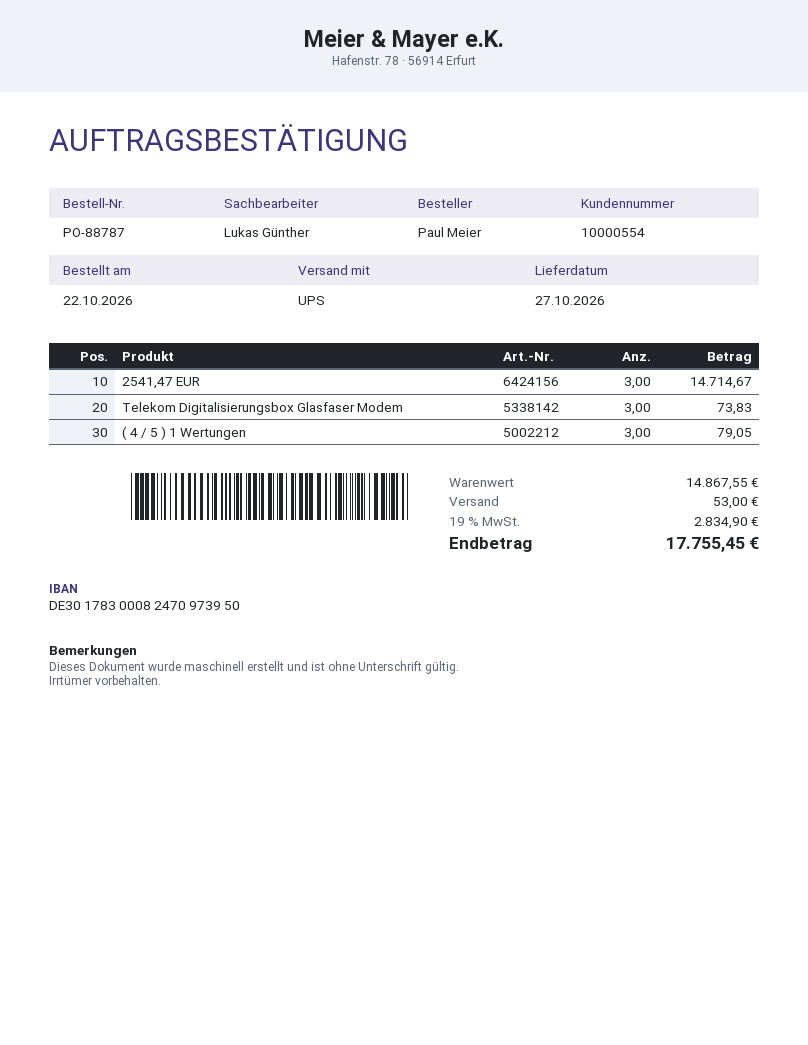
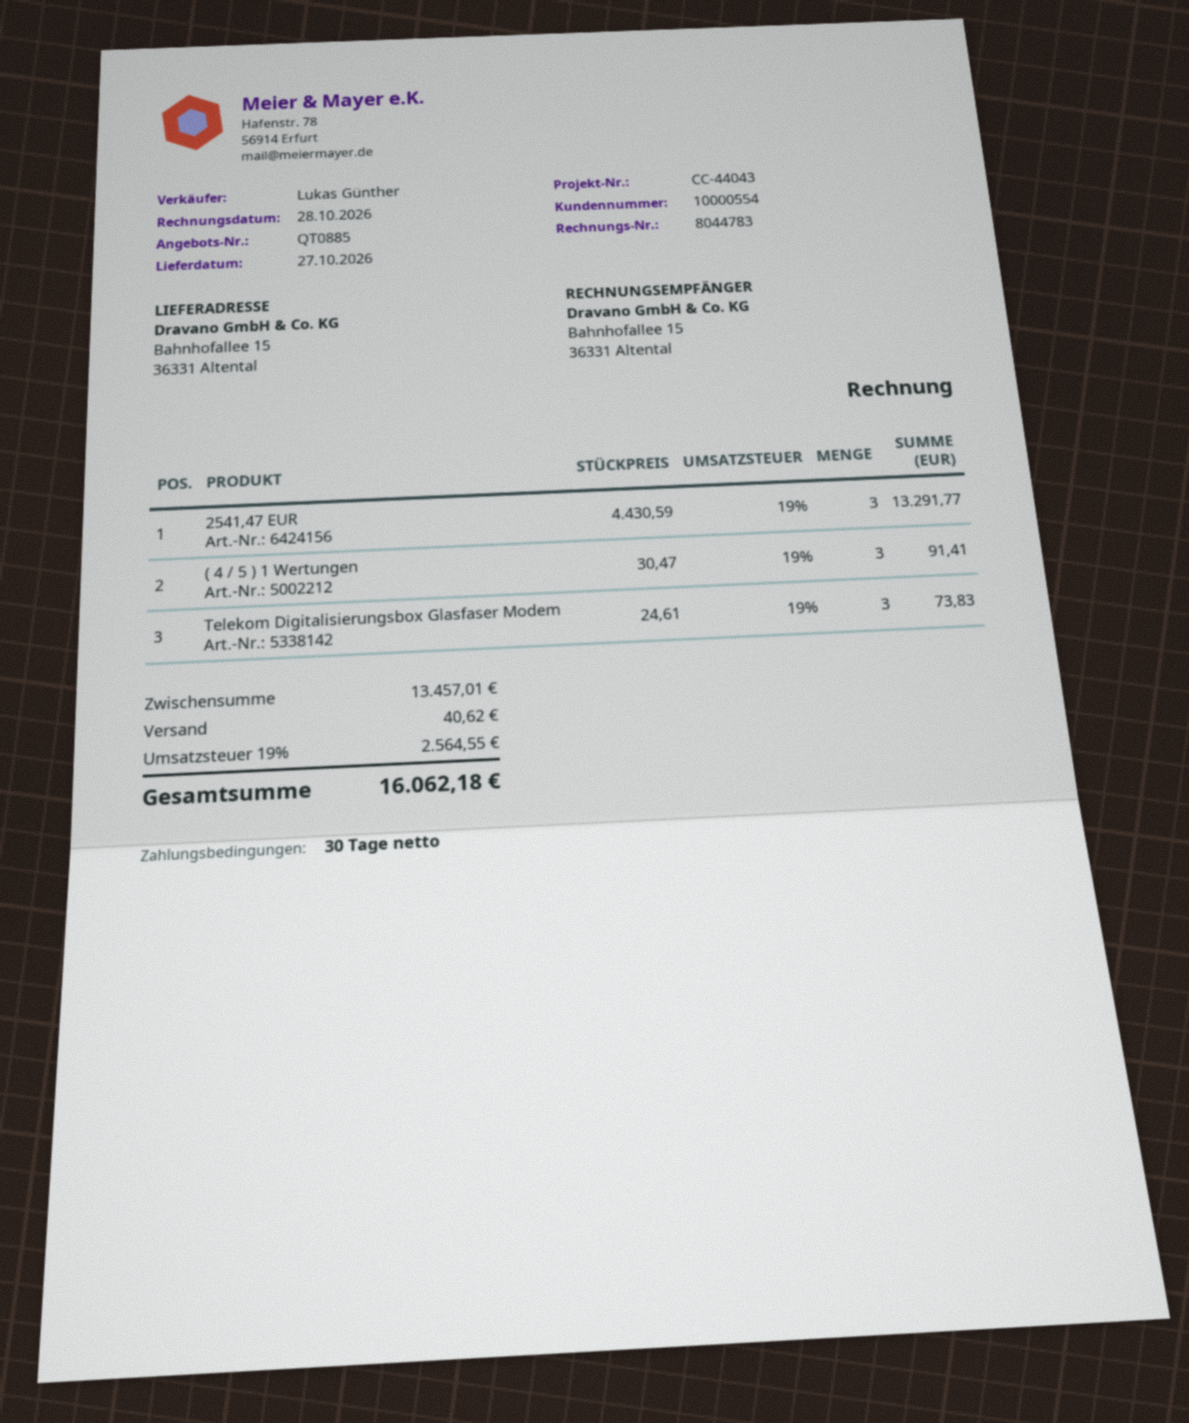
2541,47 EUR: 3 for 14714.67 -> 3 for 13291.77
( 4 / 5 ) 1 Wertungen: 3 for 79.05 -> 3 for 91.41
subtotal: 14867.55 -> 13457.01
shipping: 53.00 -> 40.62
tax: 19% = 2834.90 -> 19% = 2564.55
total: 17755.45 -> 16062.18

